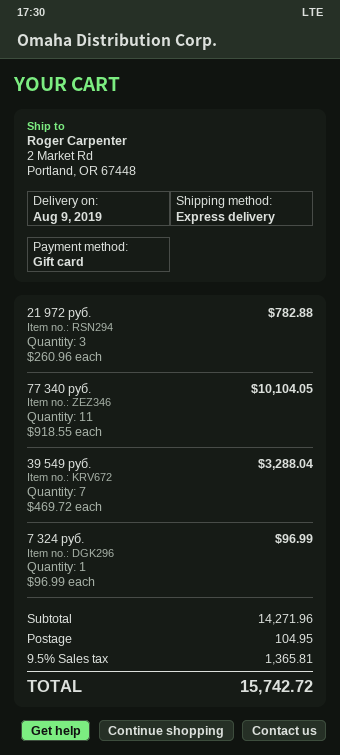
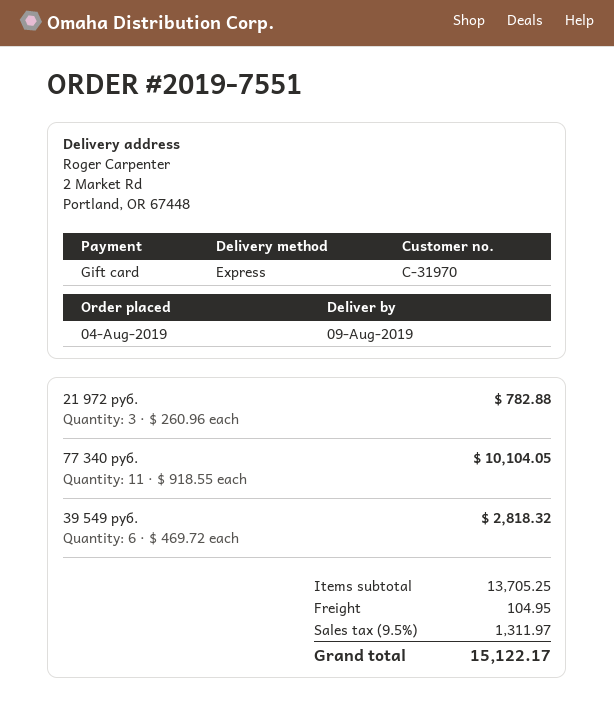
39 549 руб.: 7 x 469.72 = 3288.04 -> 6 x 469.72 = 2818.32
7 324 руб.: 1 x 96.99 = 96.99 -> none
subtotal: 14271.96 -> 13705.25
tax: 9.5% = 1365.81 -> 9.5% = 1311.97
total: 15742.72 -> 15122.17

